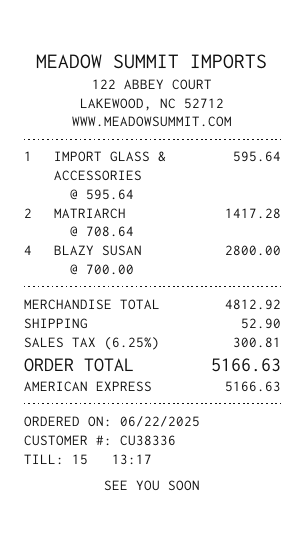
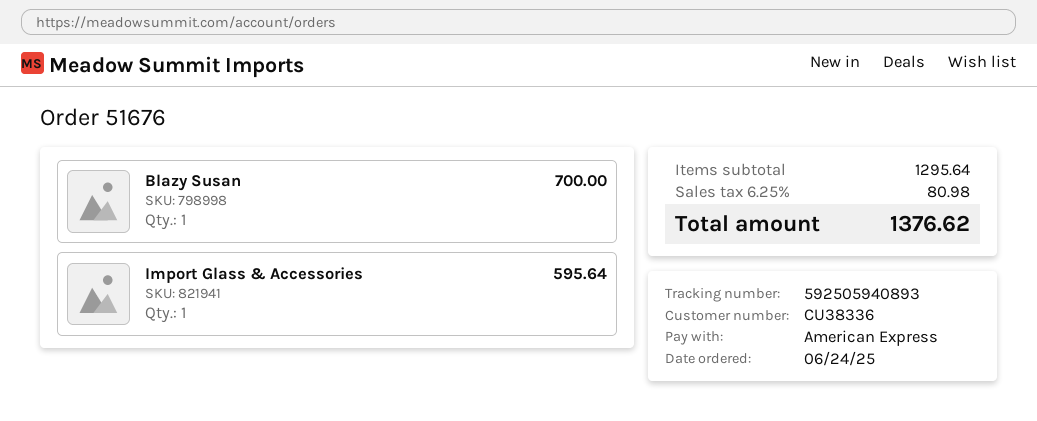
order date: 2025-06-22 -> 2025-06-24
MATRIARCH: 2 for 1417.28 -> none
BLAZY SUSAN: 4 for 2800.00 -> 1 for 700.00
subtotal: 4812.92 -> 1295.64
shipping: 52.90 -> none
tax: 6.25% = 300.81 -> 6.25% = 80.98
total: 5166.63 -> 1376.62

